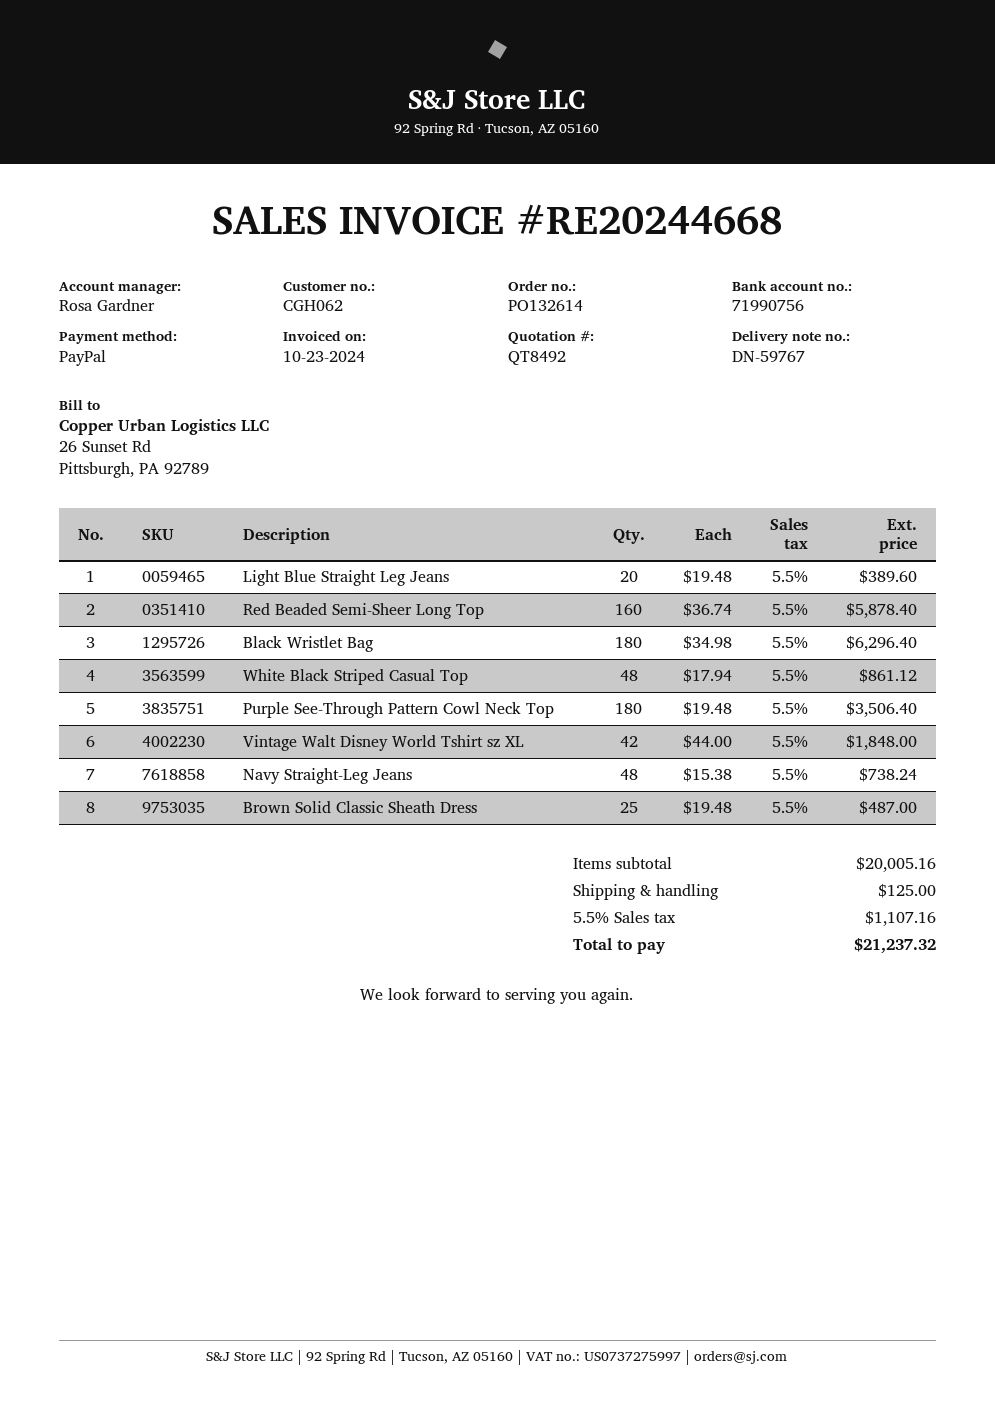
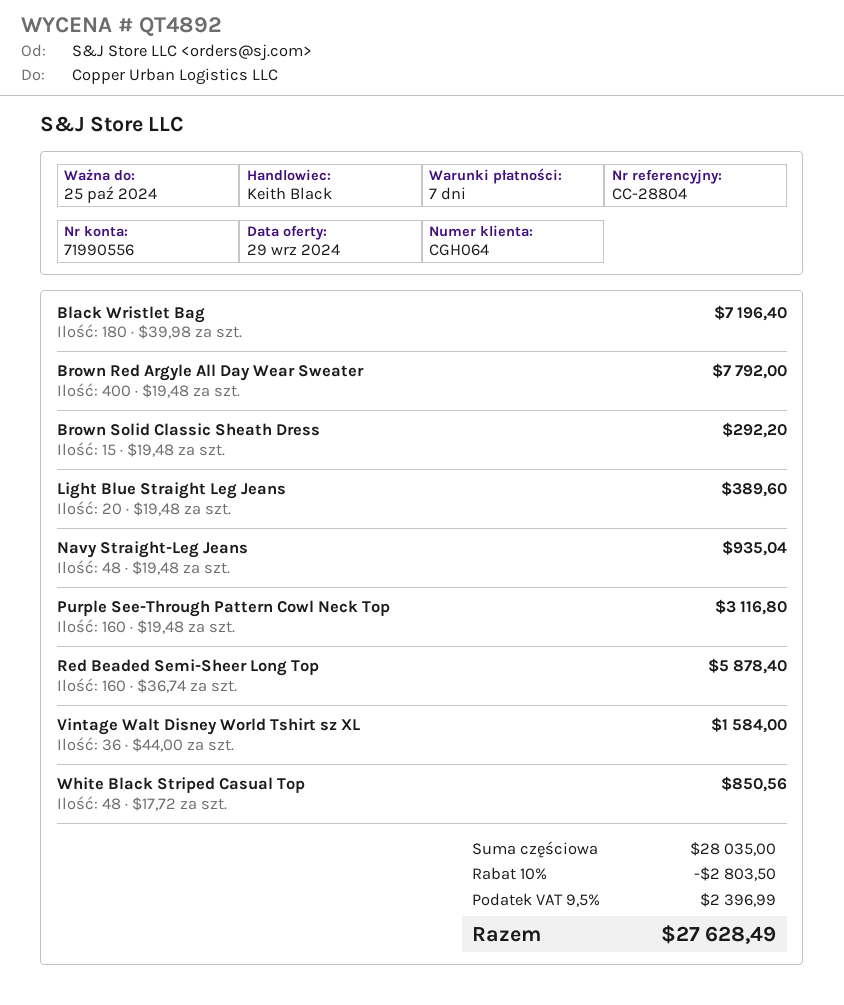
quote number: QT8492 -> QT4892
customer number: CGH062 -> CGH064
sales rep: Rosa Gardner -> Keith Black
bank account: 71990756 -> 71990556
Black Wristlet Bag: 180 x 34.98 = 6296.40 -> 180 x 39.98 = 7196.40
White Black Striped Casual Top: 48 x 17.94 = 861.12 -> 48 x 17.72 = 850.56
Purple See-Through Pattern Cowl Neck Top: 180 x 19.48 = 3506.40 -> 160 x 19.48 = 3116.80
Vintage Walt Disney World Tshirt sz XL: 42 x 44.00 = 1848.00 -> 36 x 44.00 = 1584.00
Navy Straight-Leg Jeans: 48 x 15.38 = 738.24 -> 48 x 19.48 = 935.04
Brown Solid Classic Sheath Dress: 25 x 19.48 = 487.00 -> 15 x 19.48 = 292.20
Brown Red Argyle All Day Wear Sweater: none -> 400 x 19.48 = 7792.00
subtotal: 20005.16 -> 28035.00
discount: none -> 10% = 2803.50
shipping: 125.00 -> none
tax: 5.5% = 1107.16 -> 9.5% = 2396.99
total: 21237.32 -> 27628.49

